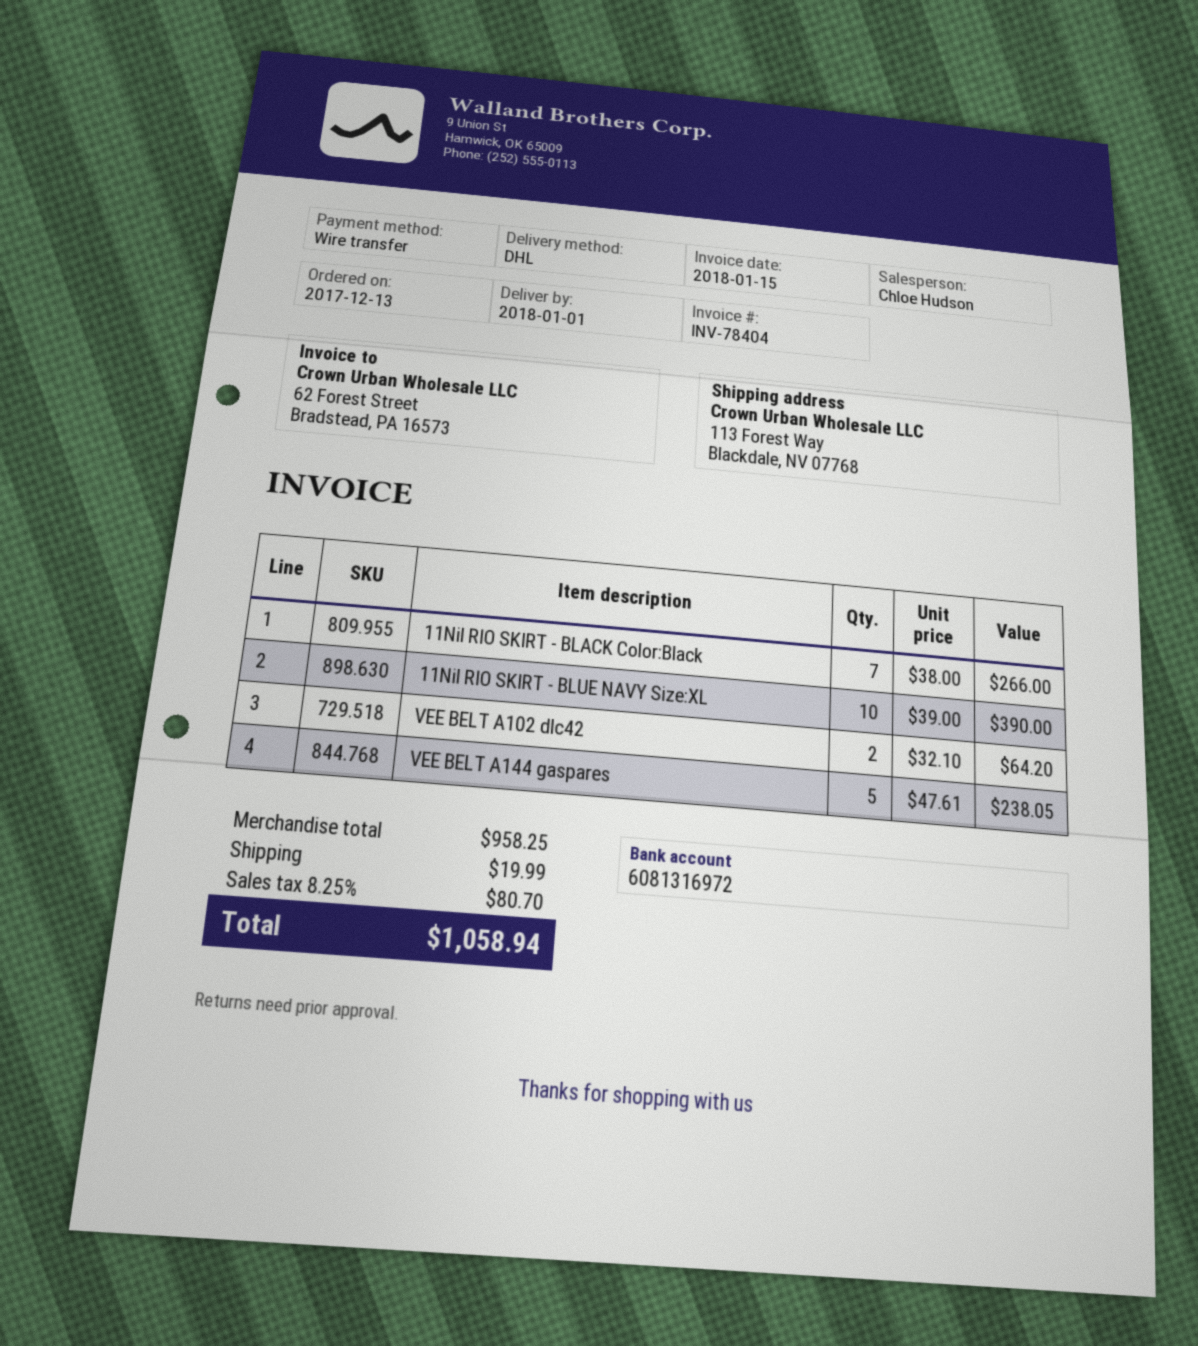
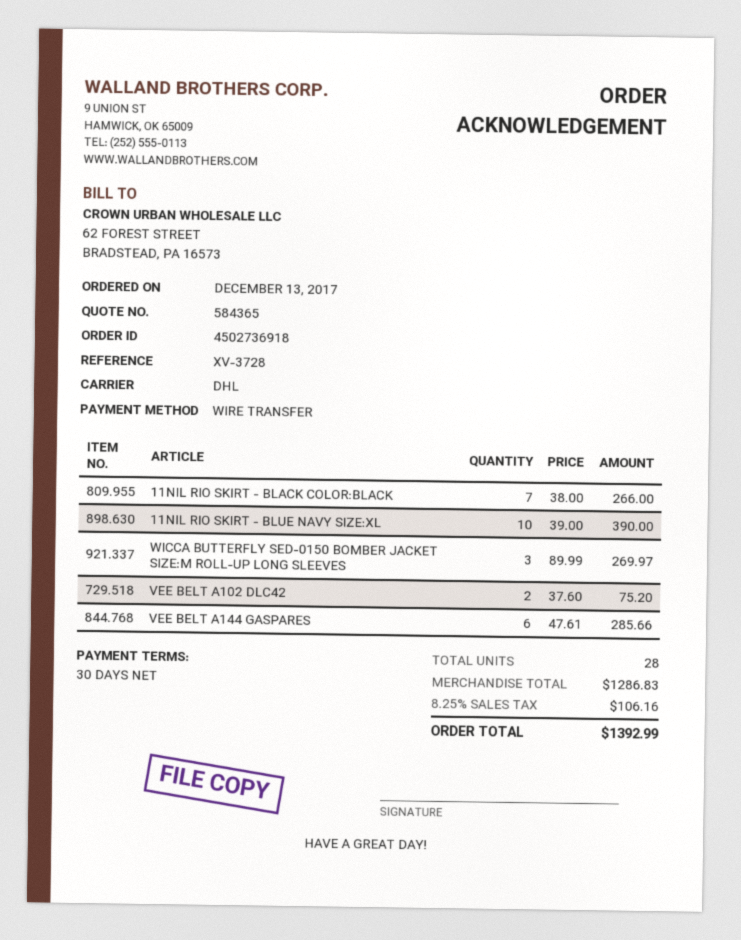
VEE BELT A102 dlc42: 2 x 32.10 = 64.20 -> 2 x 37.60 = 75.20
VEE BELT A144 gaspares: 5 x 47.61 = 238.05 -> 6 x 47.61 = 285.66
WICCA BUTTERFLY SED-0150 BOMBER JACKET SIZE:M ROLL-UP LONG SLEEVES: none -> 3 x 89.99 = 269.97
subtotal: 958.25 -> 1286.83
shipping: 19.99 -> none
tax: 8.25% = 80.70 -> 8.25% = 106.16
total: 1058.94 -> 1392.99

